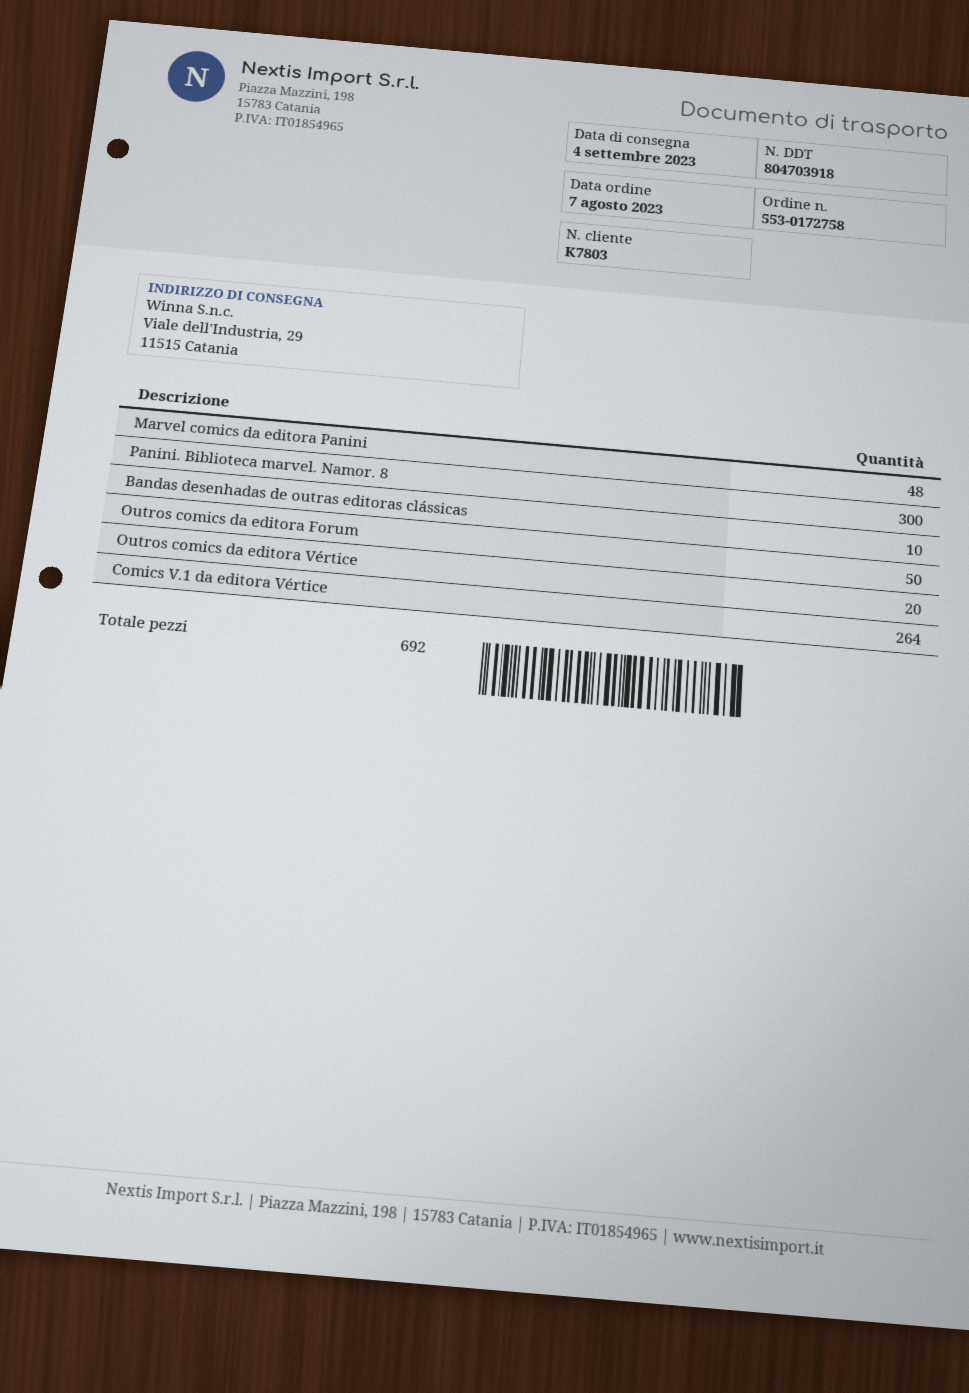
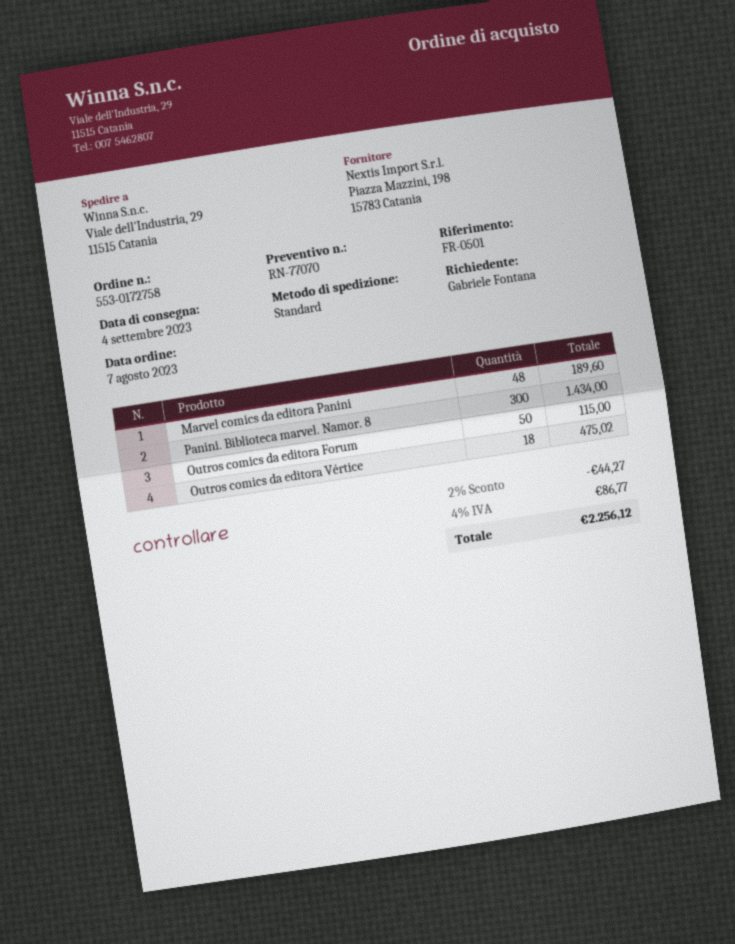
Bandas desenhadas de outras editoras clássicas: 10 -> none
Outros comics da editora Vértice: 20 -> 18
Comics V.1 da editora Vértice: 264 -> none

